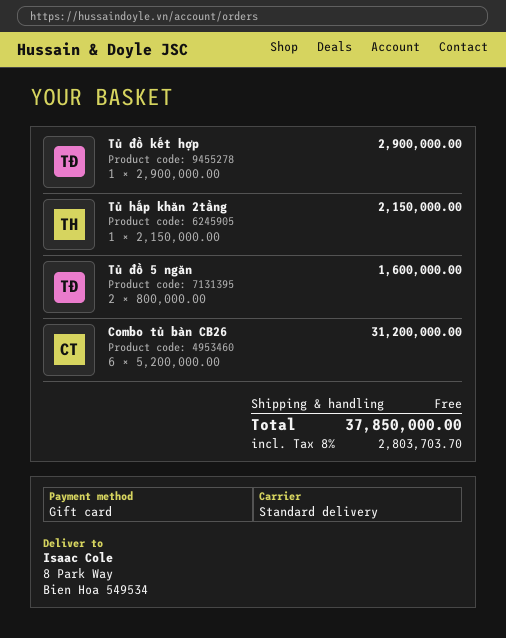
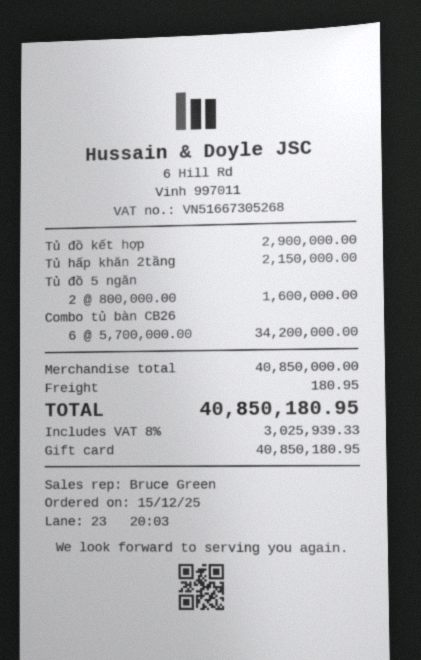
Combo tủ bàn CB26: 6 x 5200000.00 = 31200000.00 -> 6 x 5700000.00 = 34200000.00
shipping: 0.00 -> 180.95
tax: 8% = 2803703.70 -> 8% = 3025939.33
total: 37850000.00 -> 40850180.95

